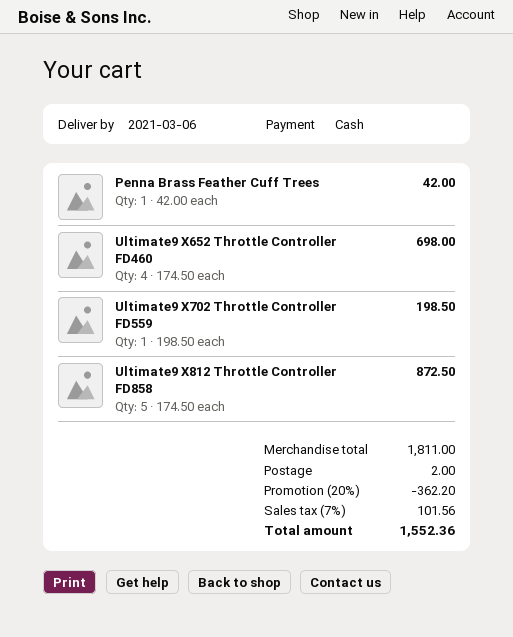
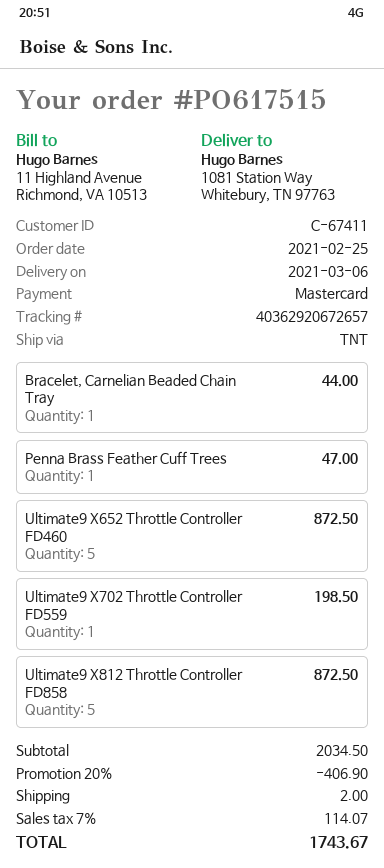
payment method: cash -> Mastercard
Penna Brass Feather Cuff Trees: 1 for 42.00 -> 1 for 47.00
Ultimate9 X652 Throttle Controller FD460: 4 for 698.00 -> 5 for 872.50
Bracelet, Carnelian Beaded Chain Tray: none -> 1 for 44.00
subtotal: 1811.00 -> 2034.50
discount: 20% = 362.20 -> 20% = 406.90
tax: 7% = 101.56 -> 7% = 114.07
total: 1552.36 -> 1743.67

